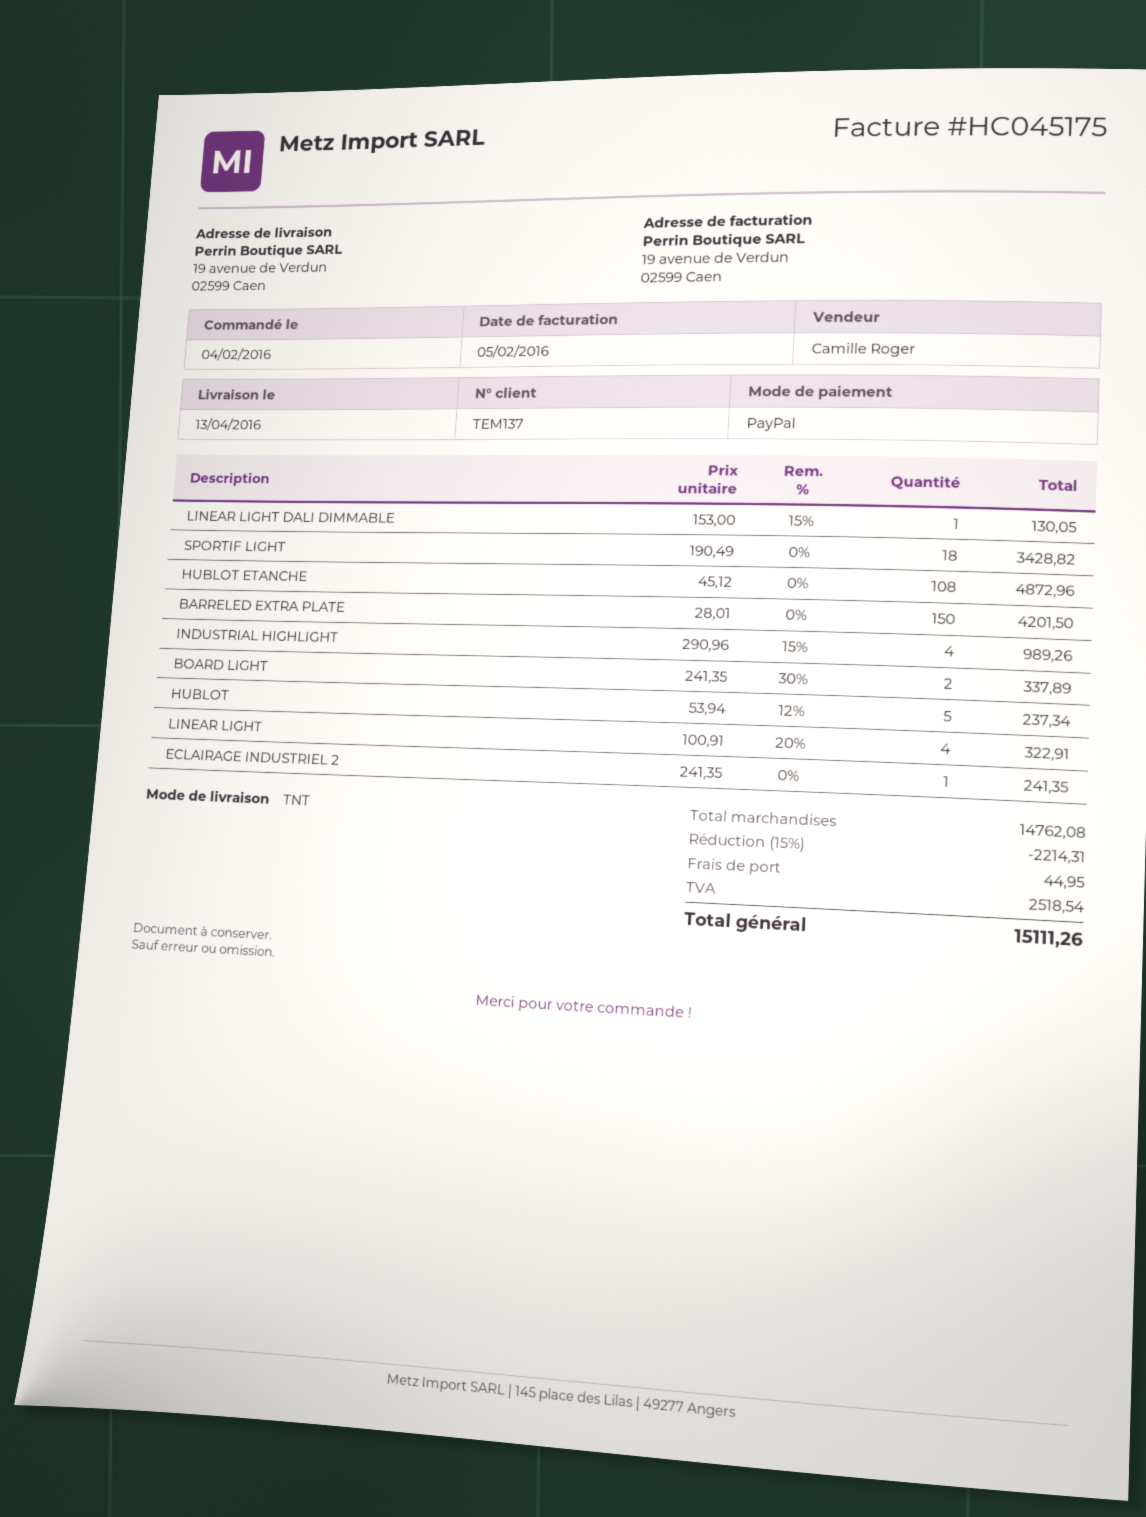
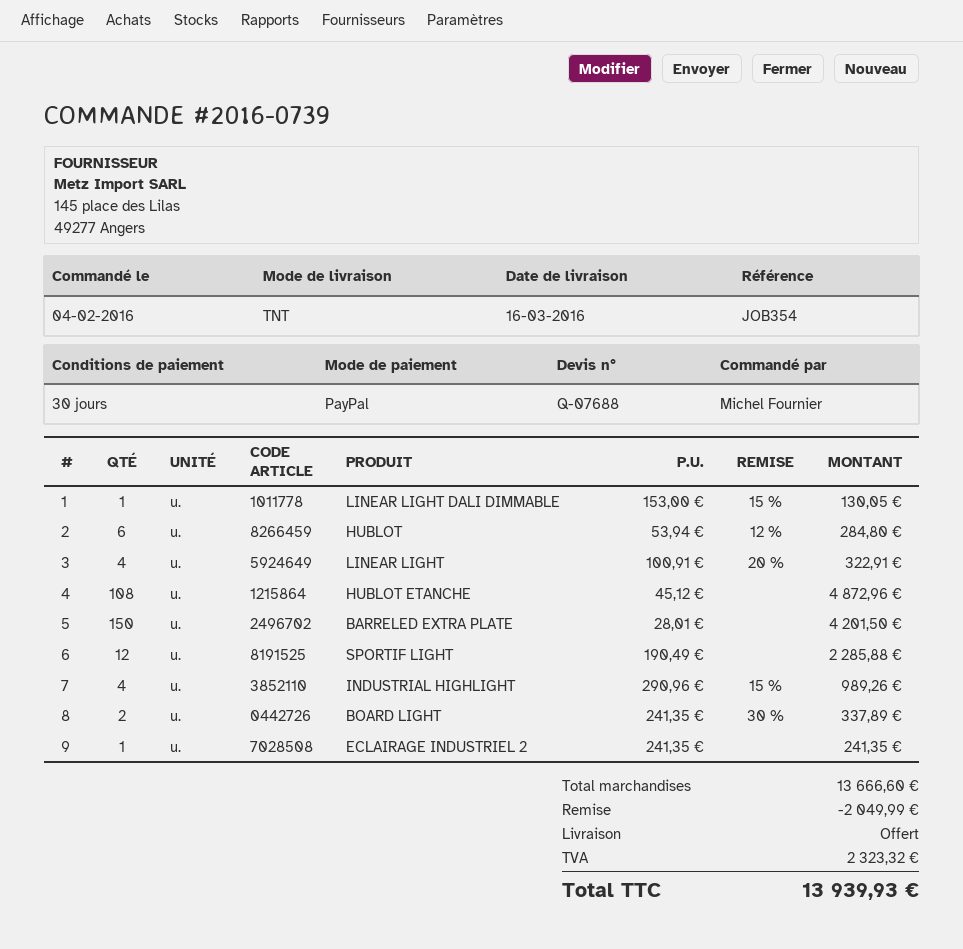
delivery date: 2016-04-13 -> 2016-03-16
SPORTIF LIGHT: 18 x 190.49 = 3428.82 -> 12 x 190.49 = 2285.88
HUBLOT: 5 x 53.94 - 12% = 237.34 -> 6 x 53.94 - 12% = 284.80
subtotal: 14762.08 -> 13666.60
discount: 2214.31 -> 2049.99
shipping: 44.95 -> 0.00
tax: 2518.54 -> 2323.32
total: 15111.26 -> 13939.93

